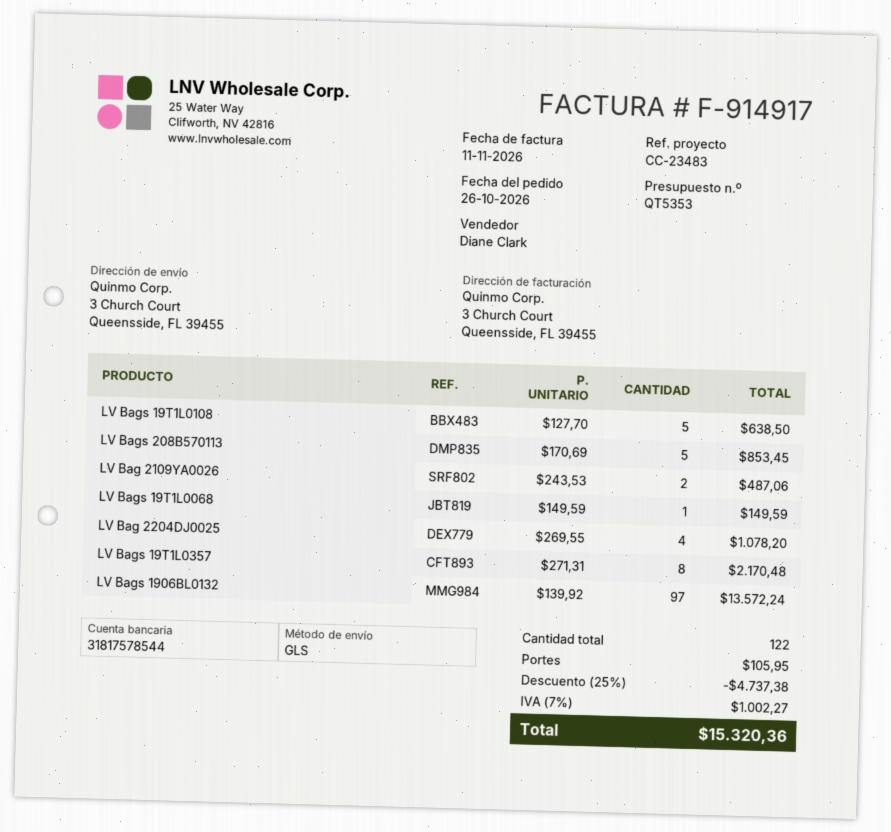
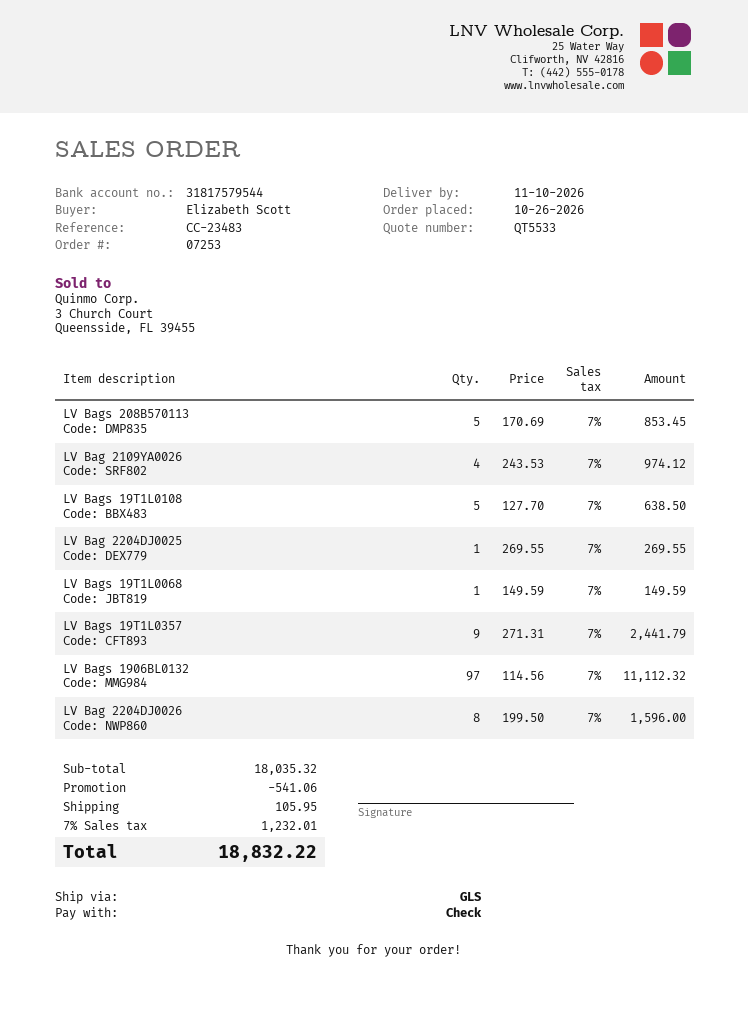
quote number: QT5353 -> QT5533
bank account: 31817578544 -> 31817579544
LV Bag 2109YA0026: 2 x 243.53 = 487.06 -> 4 x 243.53 = 974.12
LV Bag 2204DJ0025: 4 x 269.55 = 1078.20 -> 1 x 269.55 = 269.55
LV Bags 19T1L0357: 8 x 271.31 = 2170.48 -> 9 x 271.31 = 2441.79
LV Bags 1906BL0132: 97 x 139.92 = 13572.24 -> 97 x 114.56 = 11112.32
LV Bag 2204DJ0026: none -> 8 x 199.50 = 1596.00
discount: 4737.38 -> 541.06
tax: 7% = 1002.27 -> 7% = 1232.01
total: 15320.36 -> 18832.22

